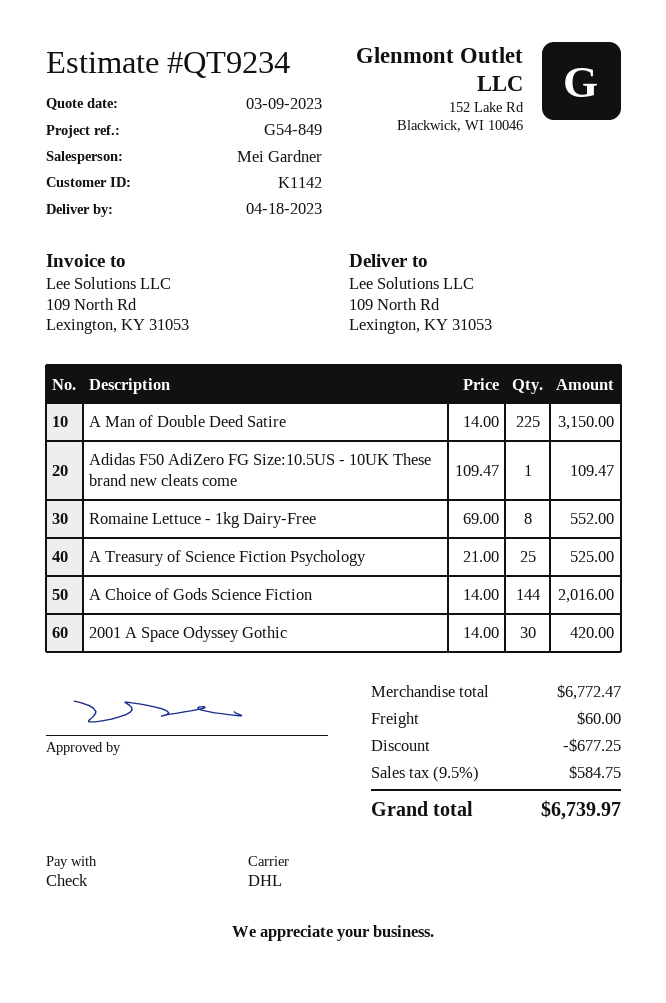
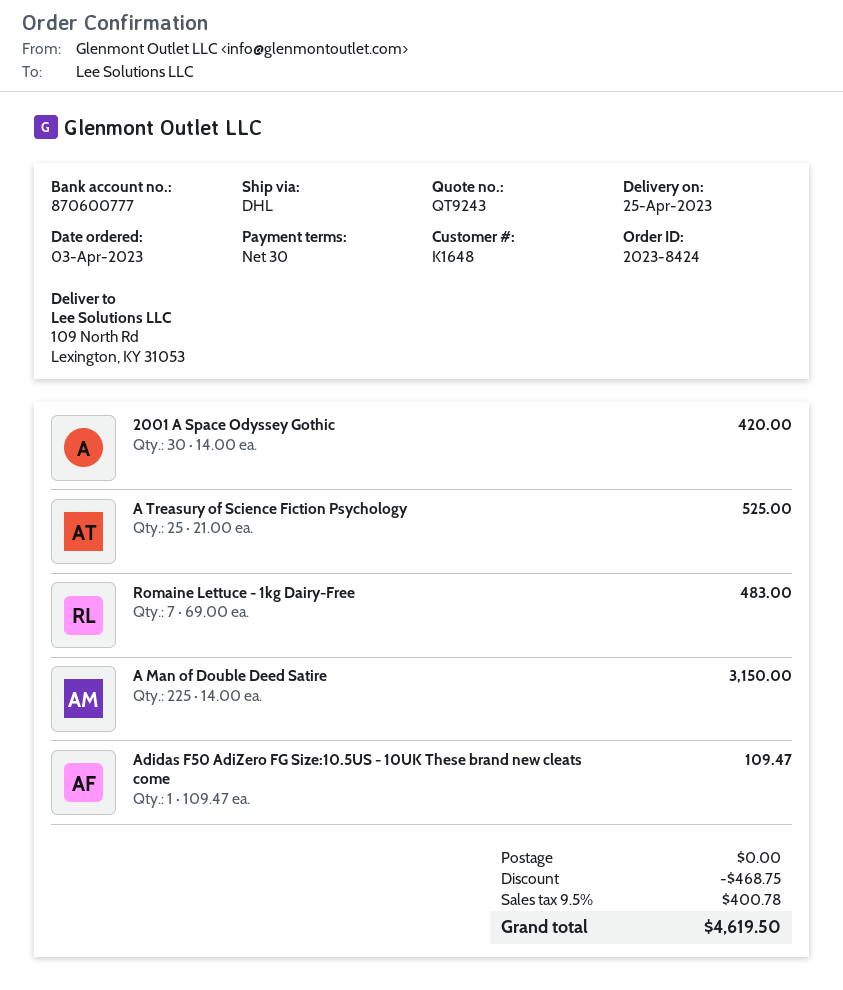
quote number: QT9234 -> QT9243
delivery date: 2023-04-18 -> 2023-04-25
customer number: K1142 -> K1648
Romaine Lettuce - 1kg Dairy-Free: 8 x 69.00 = 552.00 -> 7 x 69.00 = 483.00
A Choice of Gods Science Fiction: 144 x 14.00 = 2016.00 -> none
discount: 677.25 -> 468.75
shipping: 60.00 -> 0.00
tax: 9.5% = 584.75 -> 9.5% = 400.78
total: 6739.97 -> 4619.50

